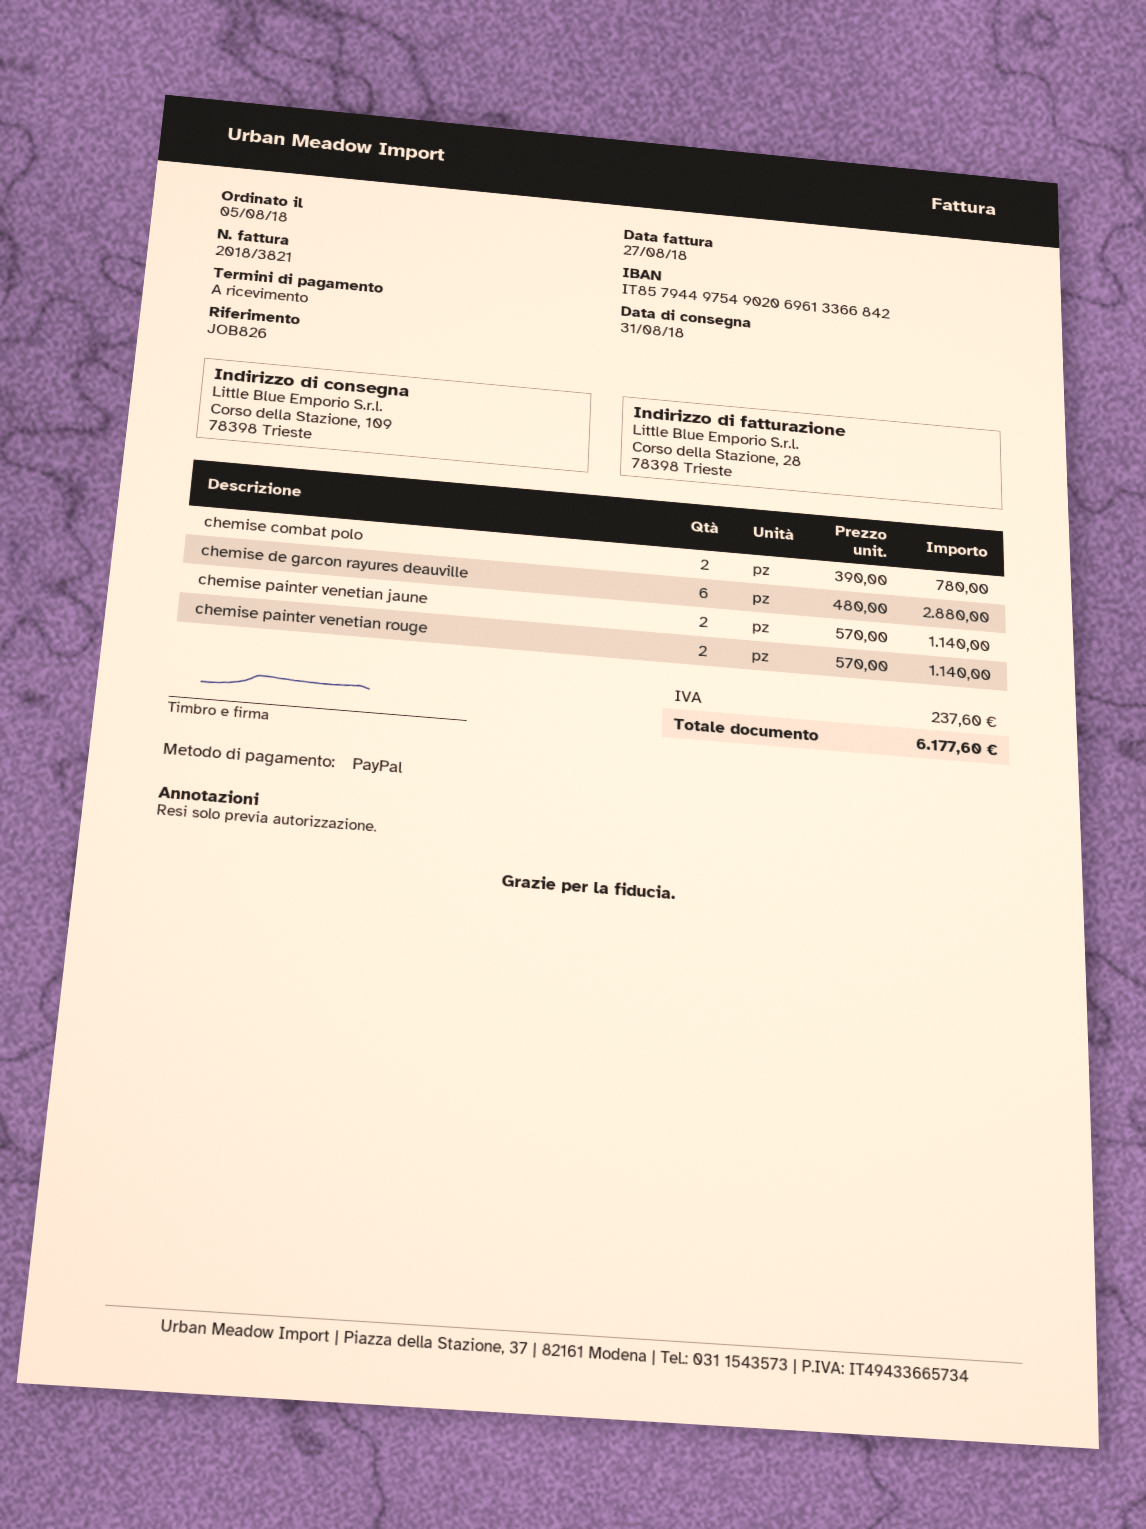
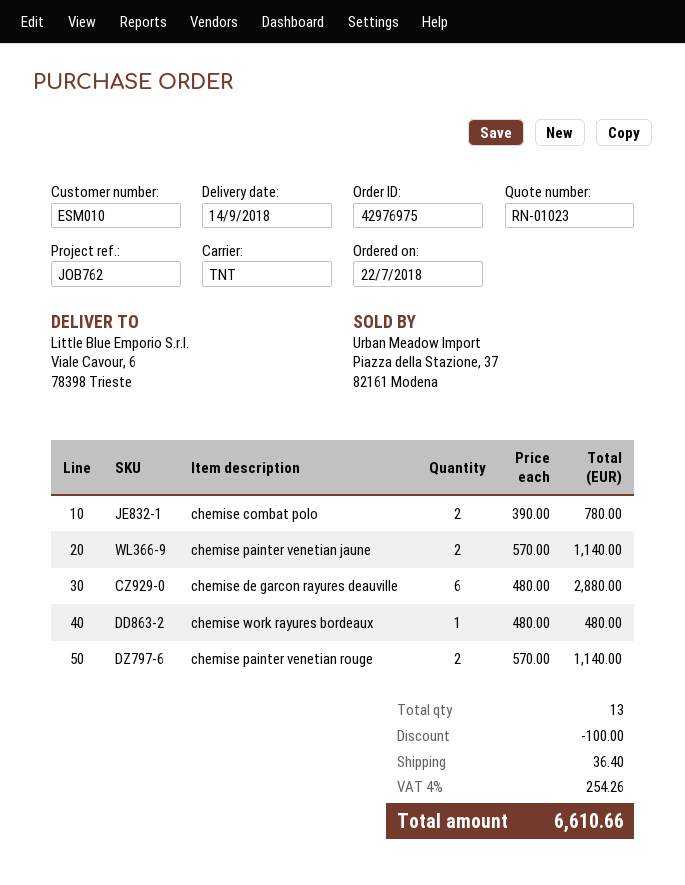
order date: 2018-08-05 -> 2018-07-22
delivery date: 2018-08-31 -> 2018-09-14
reference: JOB826 -> JOB762
ship to: Corso della Stazione, 109, 78398 Trieste -> Viale Cavour, 6, 78398 Trieste
chemise work rayures bordeaux: none -> 1 x 480.00 = 480.00
discount: none -> 100.00
shipping: none -> 36.40
tax: 237.60 -> 254.26
total: 6177.60 -> 6610.66

